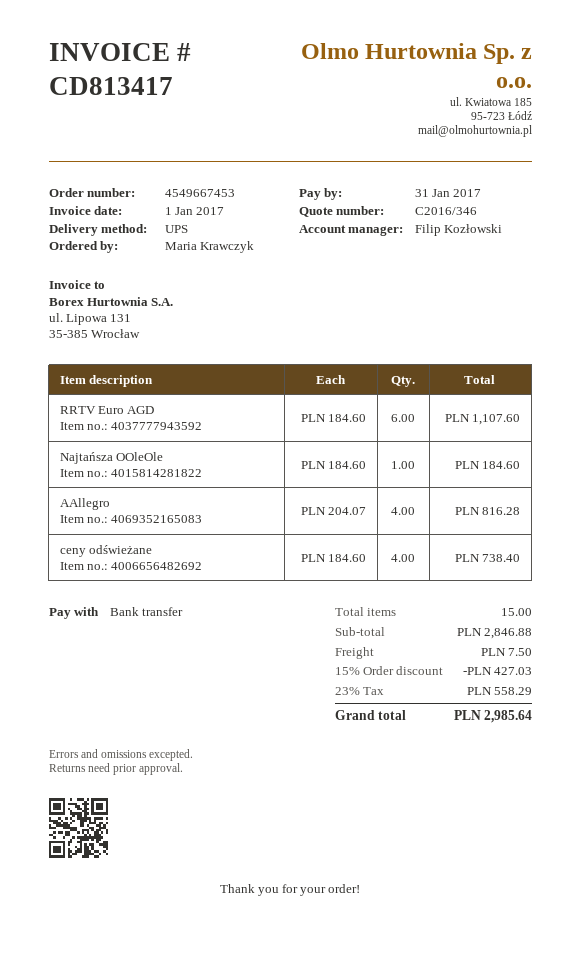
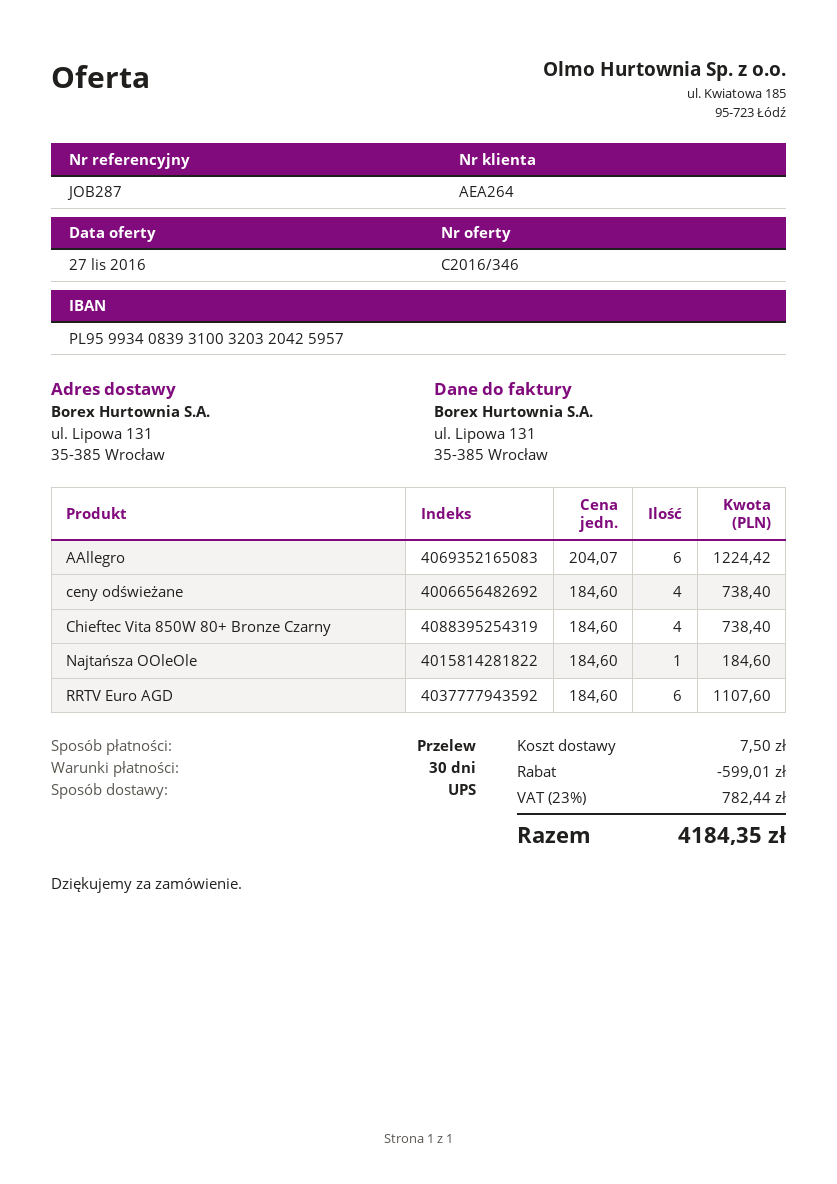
AAllegro: 4 x 204.07 = 816.28 -> 6 x 204.07 = 1224.42
Chieftec Vita 850W 80+ Bronze Czarny: none -> 4 x 184.60 = 738.40
discount: 427.03 -> 599.01
tax: 23% = 558.29 -> 23% = 782.44
total: 2985.64 -> 4184.35

